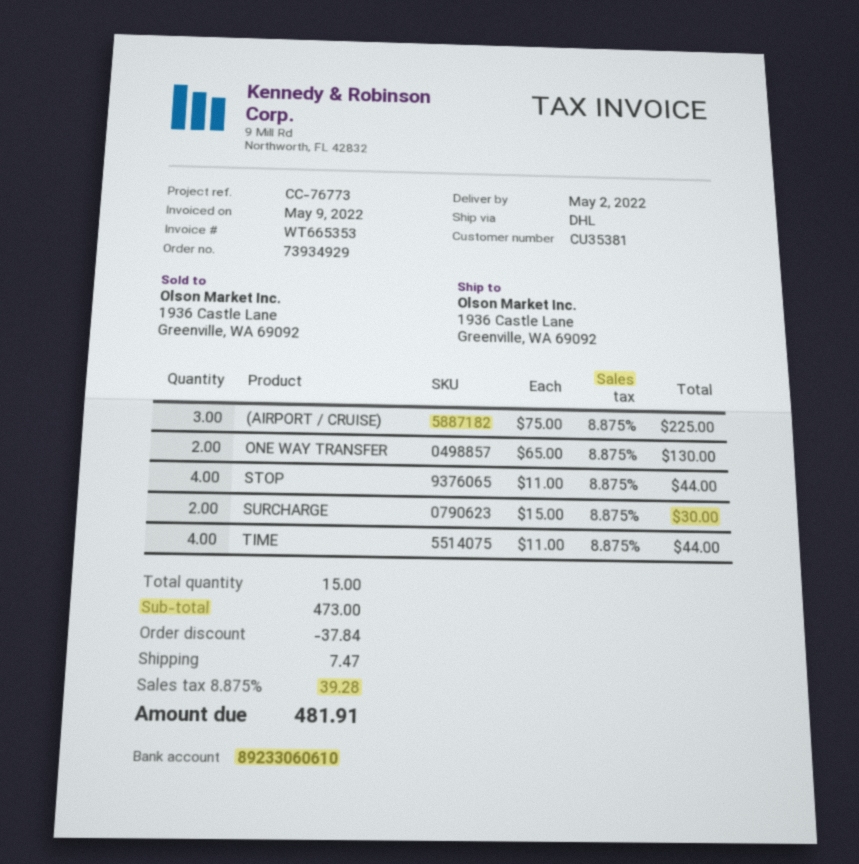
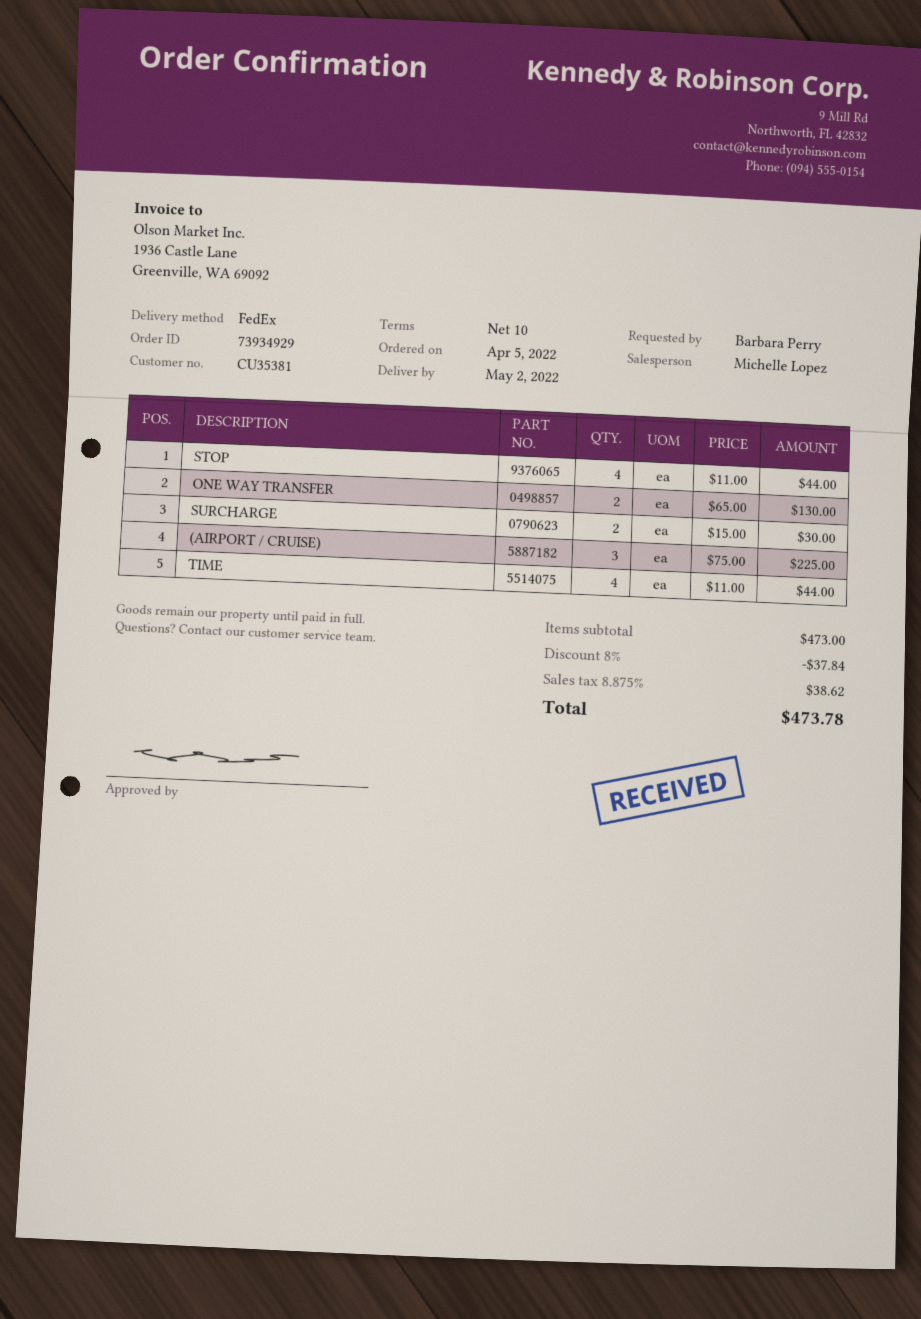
shipping method: DHL -> FedEx
shipping: 7.47 -> none
tax: 8.875% = 39.28 -> 8.875% = 38.62
total: 481.91 -> 473.78

